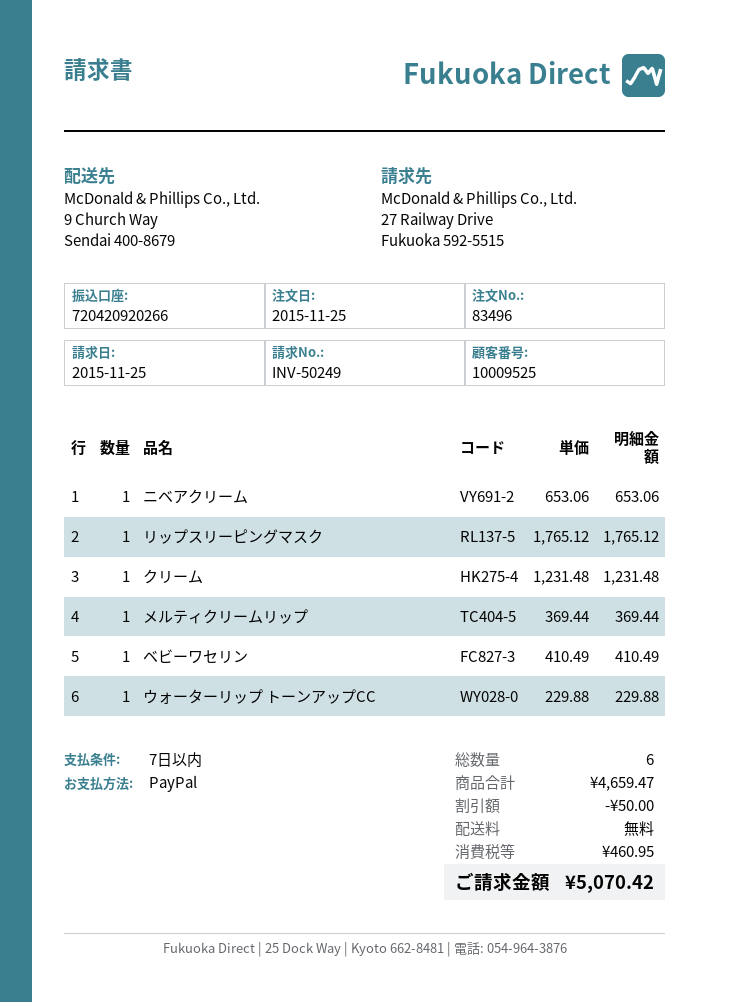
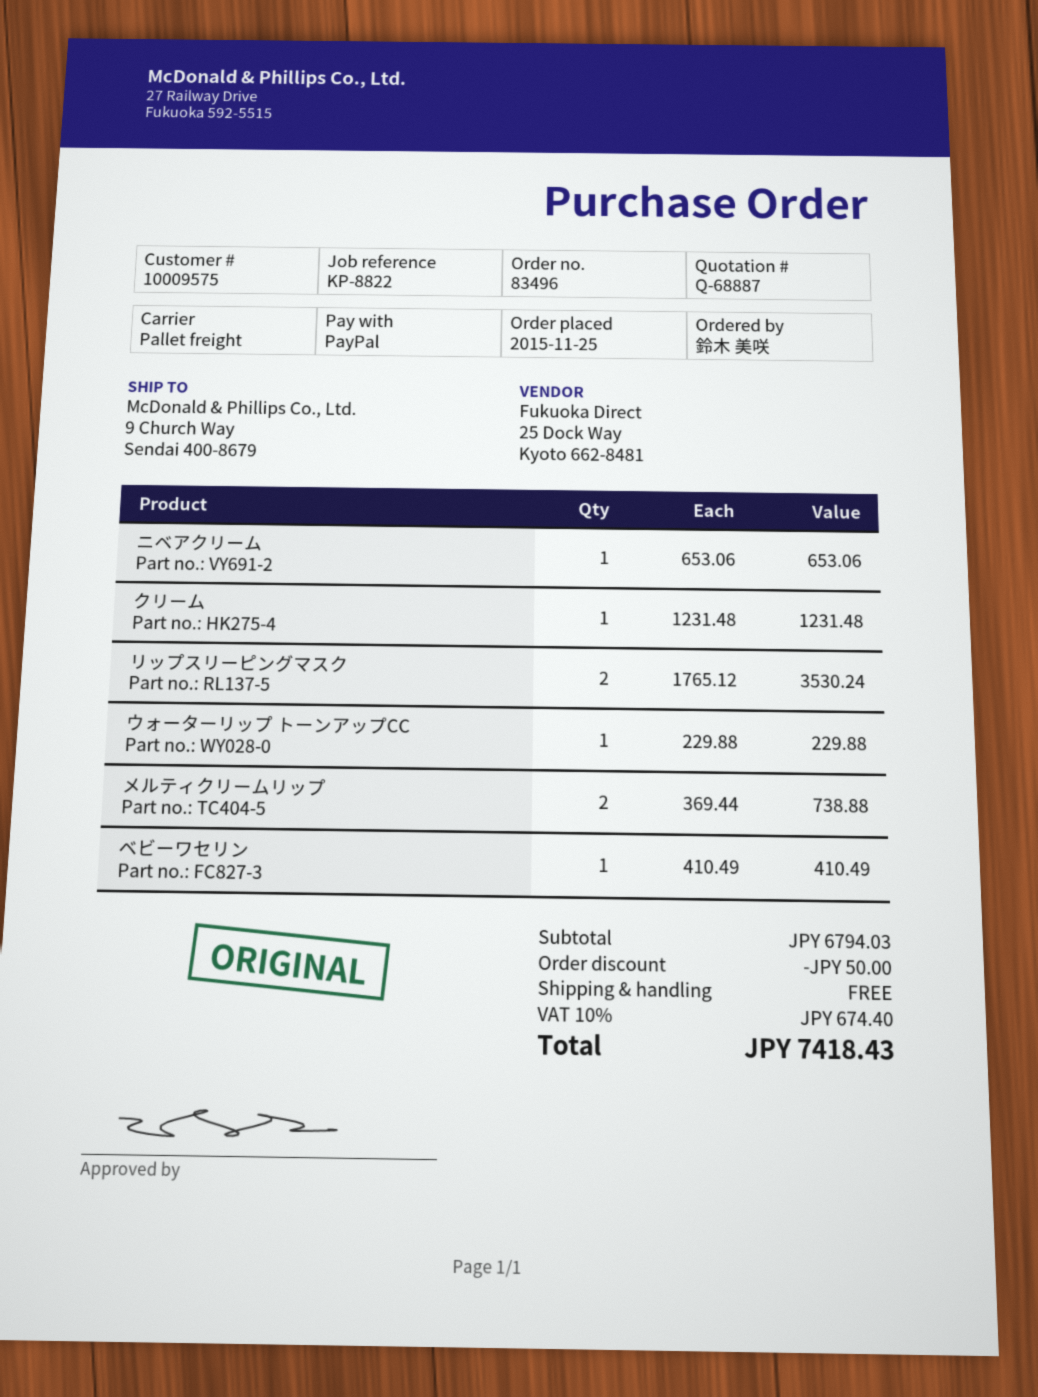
customer number: 10009525 -> 10009575
リップスリーピングマスク: 1 x 1765.12 = 1765.12 -> 2 x 1765.12 = 3530.24
メルティクリームリップ: 1 x 369.44 = 369.44 -> 2 x 369.44 = 738.88
subtotal: 4659.47 -> 6794.03
tax: 460.95 -> 674.40
total: 5070.42 -> 7418.43

